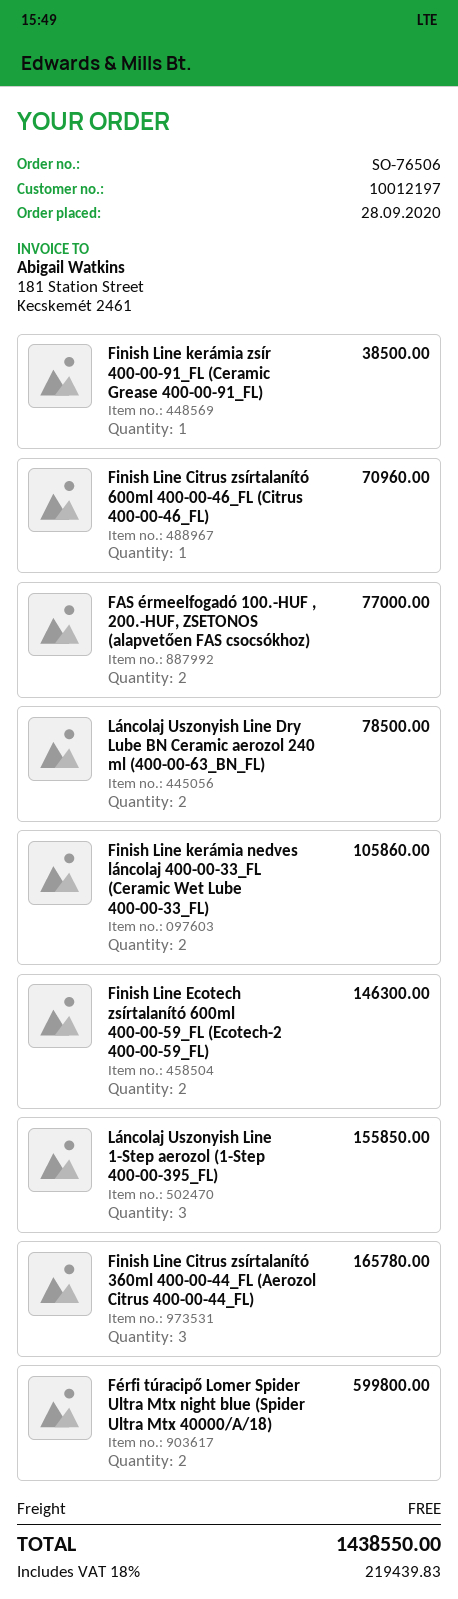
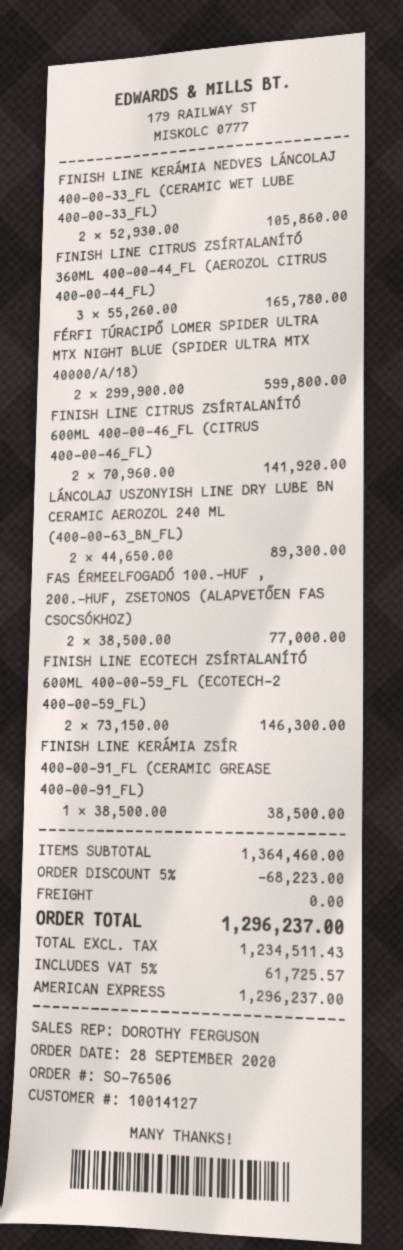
customer number: 10012197 -> 10014127
Finish Line Citrus zsírtalanító 600ml 400-00-46_FL (Citrus 400-00-46_FL): 1 for 70960.00 -> 2 for 141920.00
Láncolaj Uszonyish Line Dry Lube BN Ceramic aerozol 240 ml (400-00-63_BN_FL): 2 for 78500.00 -> 2 for 89300.00
Láncolaj Uszonyish Line 1-Step aerozol (1-Step 400-00-395_FL): 3 for 155850.00 -> none
discount: none -> 5% = 68223.00
tax: 18% = 219439.83 -> 5% = 61725.57
total: 1438550.00 -> 1296237.00

